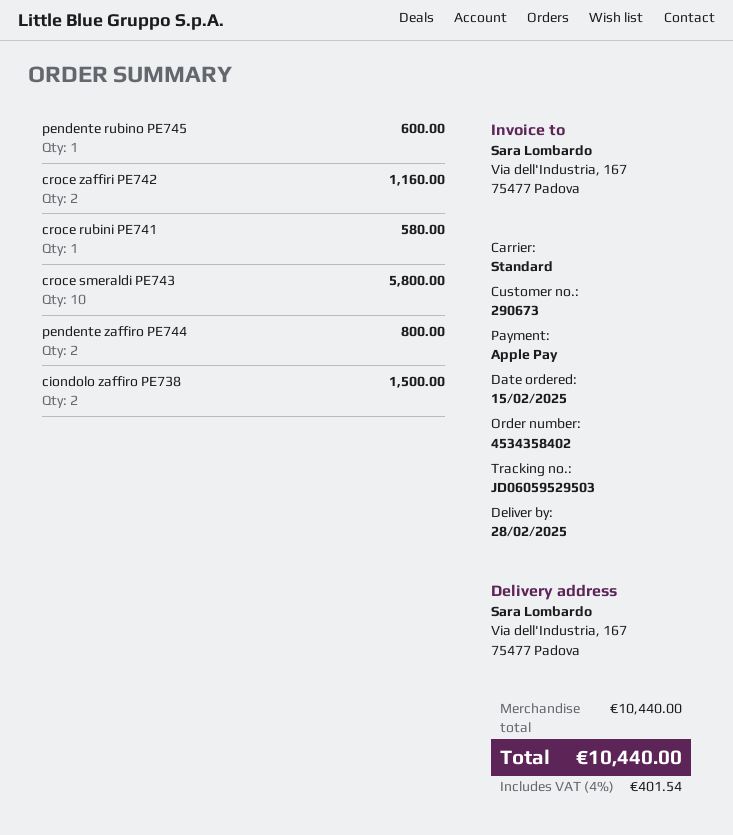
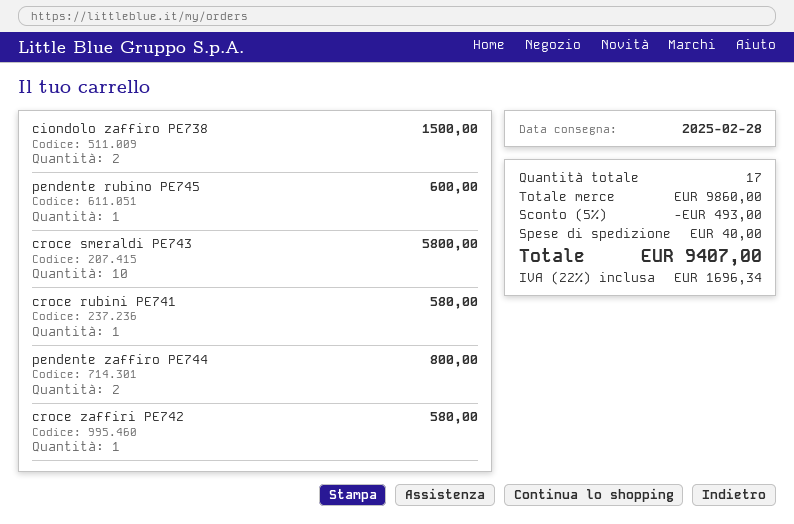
croce zaffiri PE742: 2 for 1160.00 -> 1 for 580.00
subtotal: 10440.00 -> 9860.00
discount: none -> 5% = 493.00
shipping: none -> 40.00
tax: 4% = 401.54 -> 22% = 1696.34
total: 10440.00 -> 9407.00

